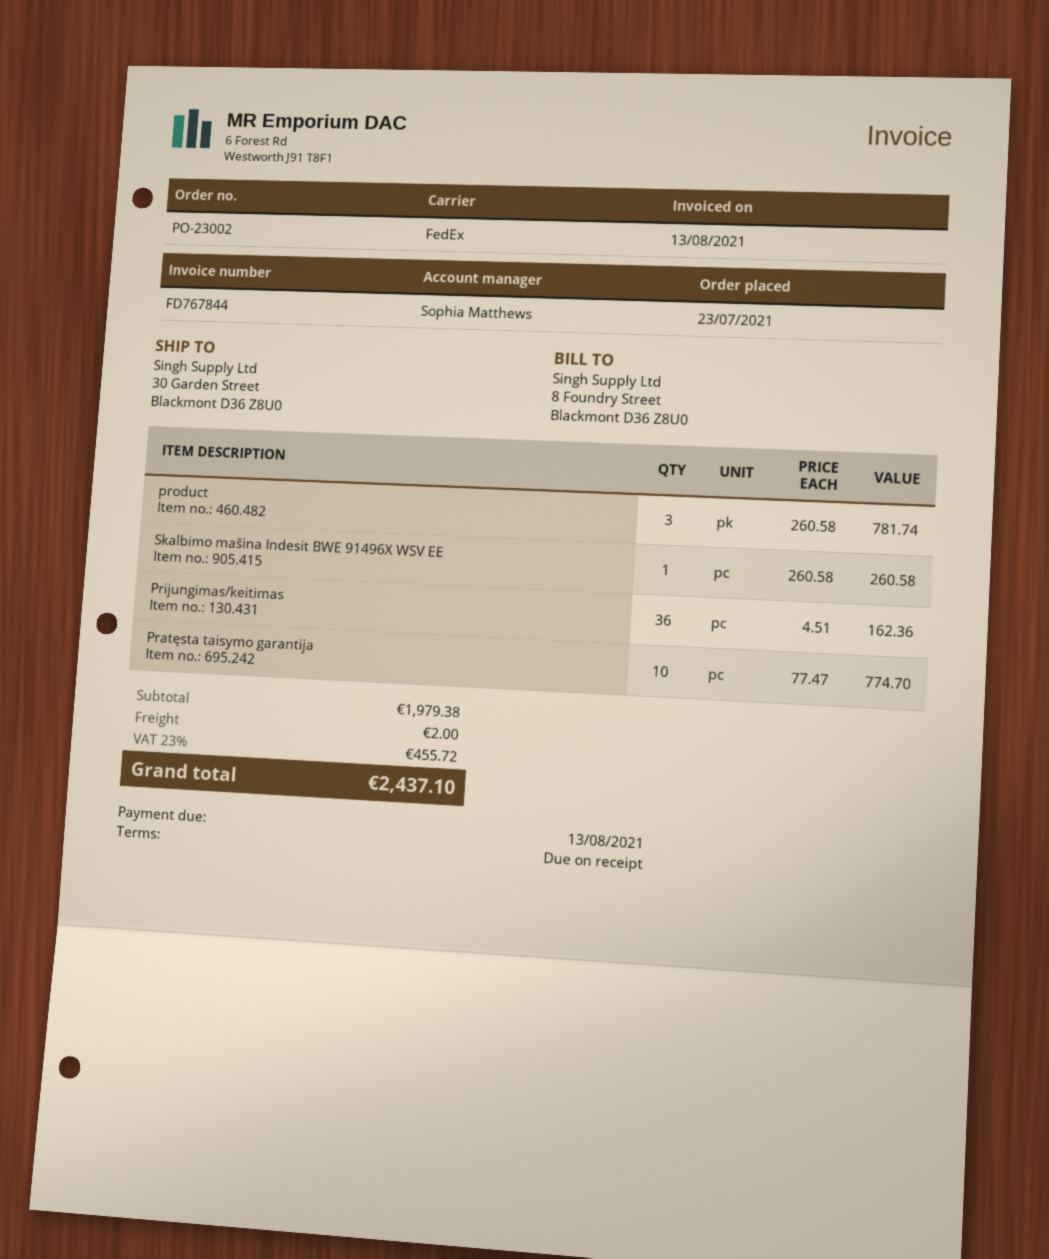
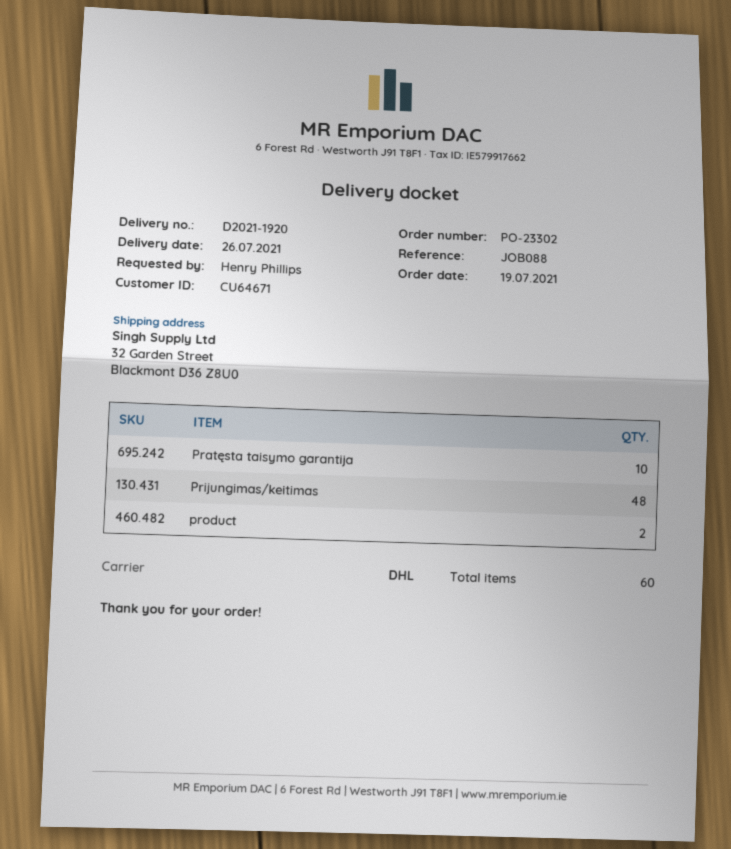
order number: PO-23002 -> PO-23302
order date: 2021-07-23 -> 2021-07-19
shipping method: FedEx -> DHL
ship to: 30 Garden Street, Blackmont D36 Z8U0 -> 32 Garden Street, Blackmont D36 Z8U0
product: 3 -> 2
Skalbimo mašina Indesit BWE 91496X WSV EE: 1 -> none
Prijungimas/keitimas: 36 -> 48

